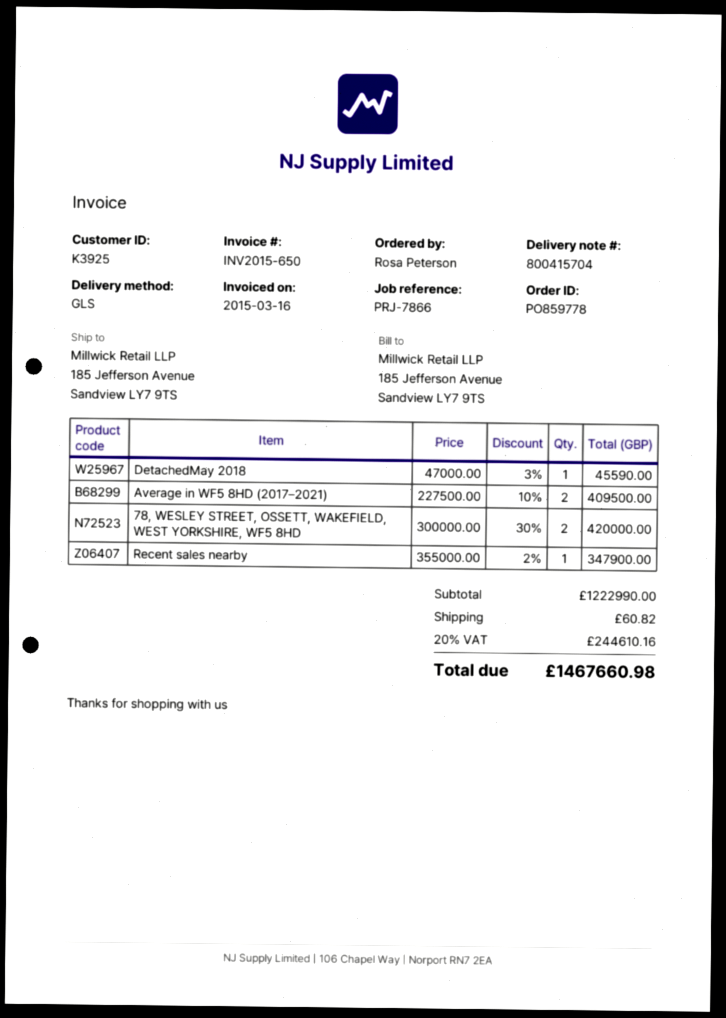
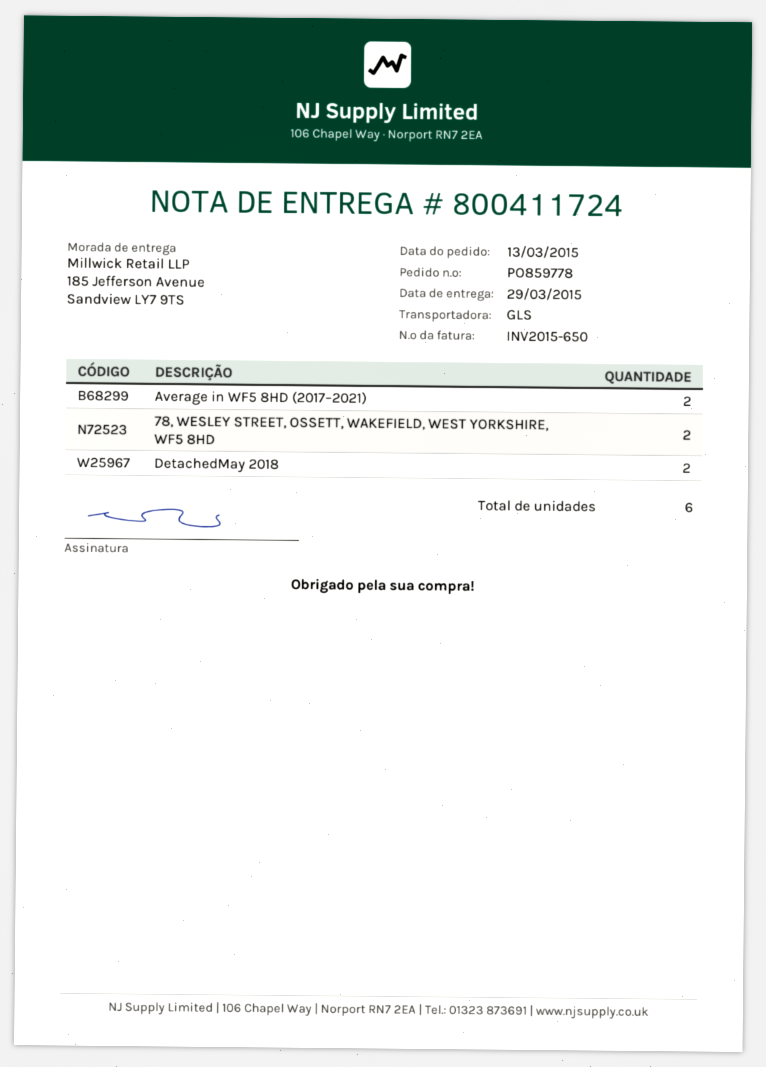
delivery note number: 800415704 -> 800411724
DetachedMay 2018: 1 -> 2
Recent sales nearby: 1 -> none

